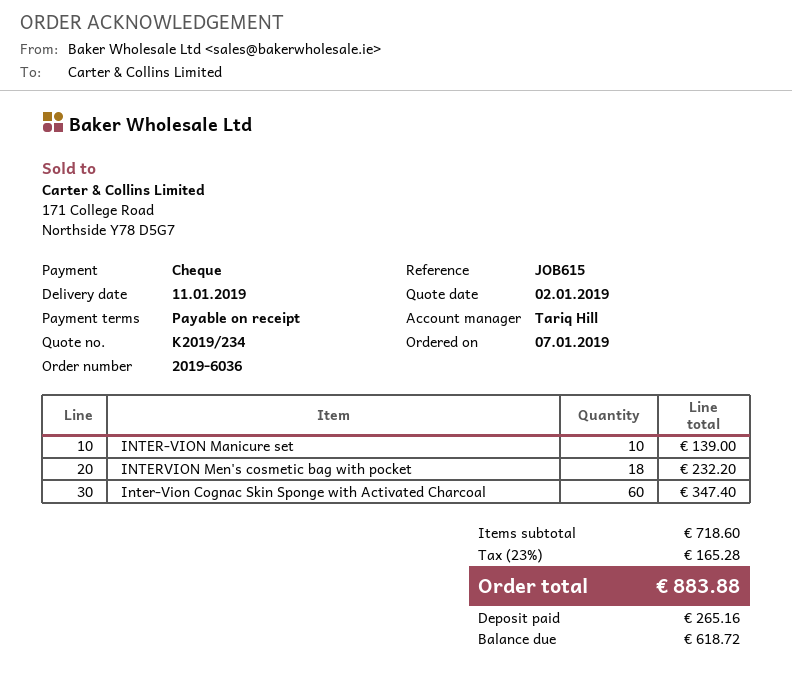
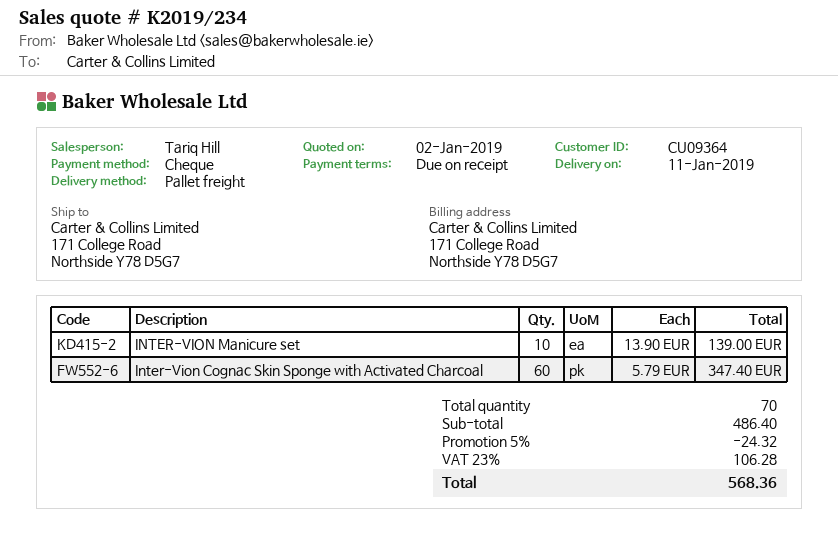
INTERVION Men's cosmetic bag with pocket: 18 for 232.20 -> none
subtotal: 718.60 -> 486.40
discount: none -> 5% = 24.32
tax: 23% = 165.28 -> 23% = 106.28
total: 883.88 -> 568.36

